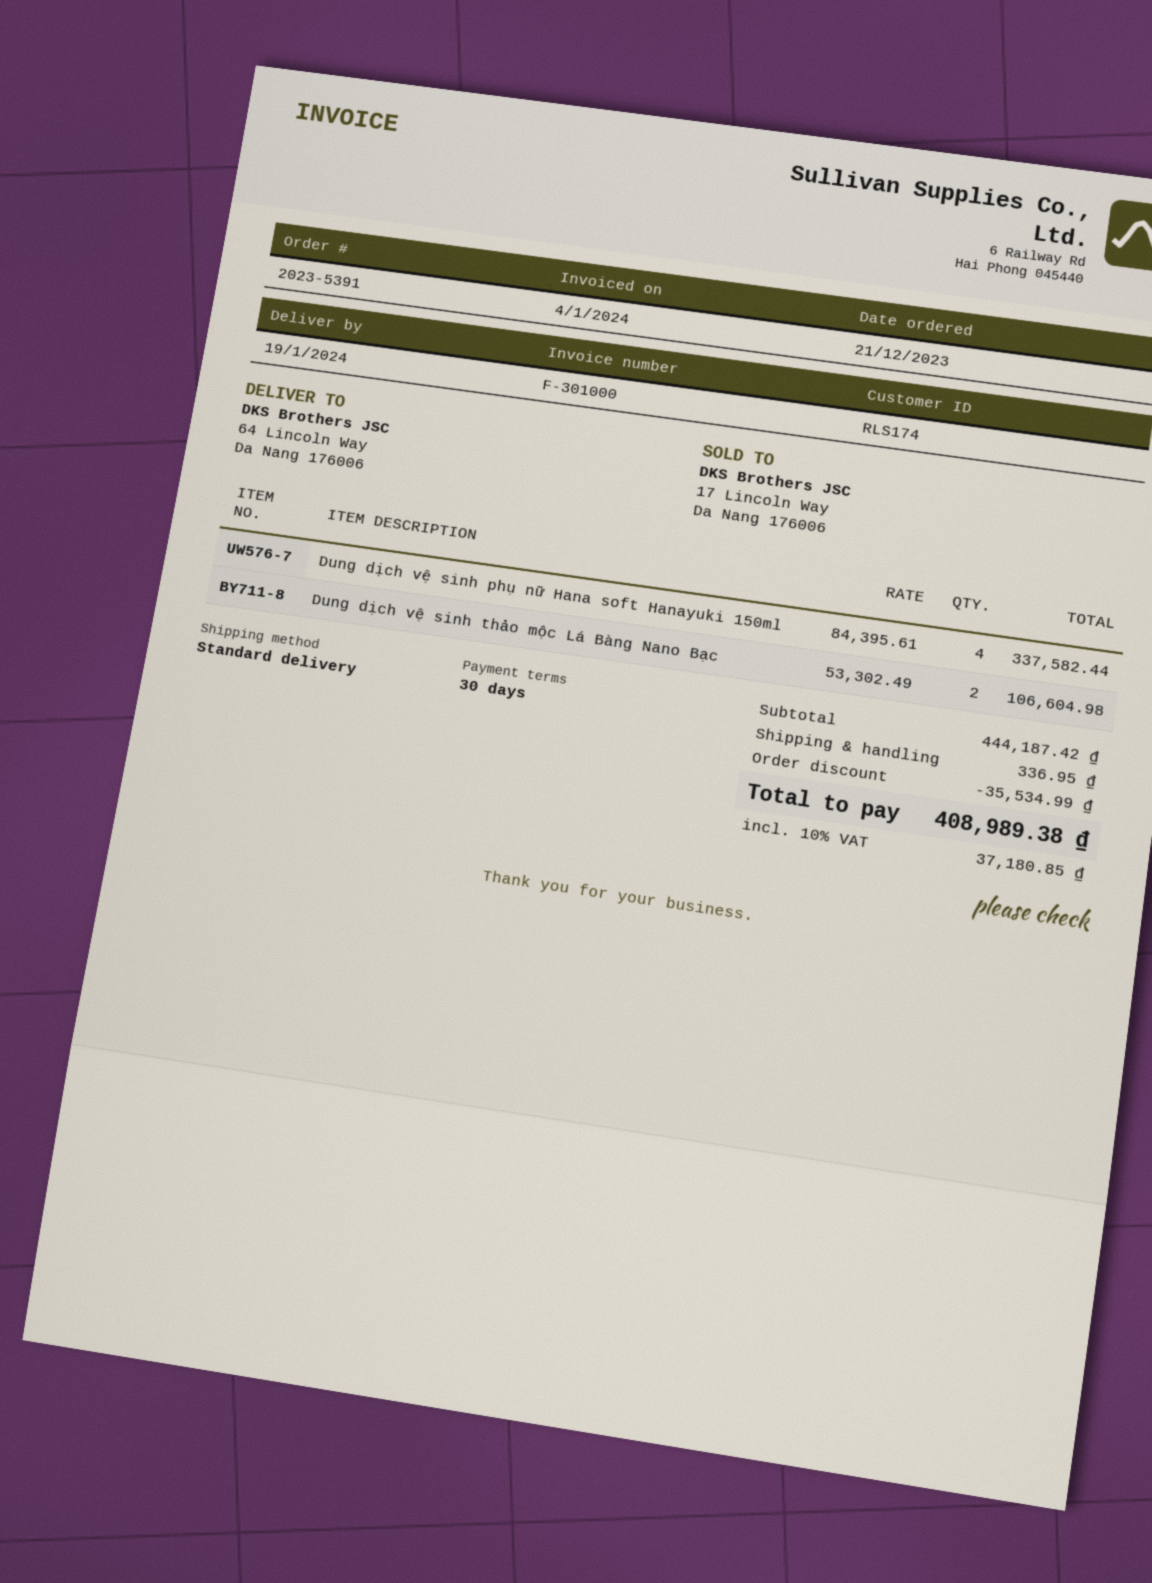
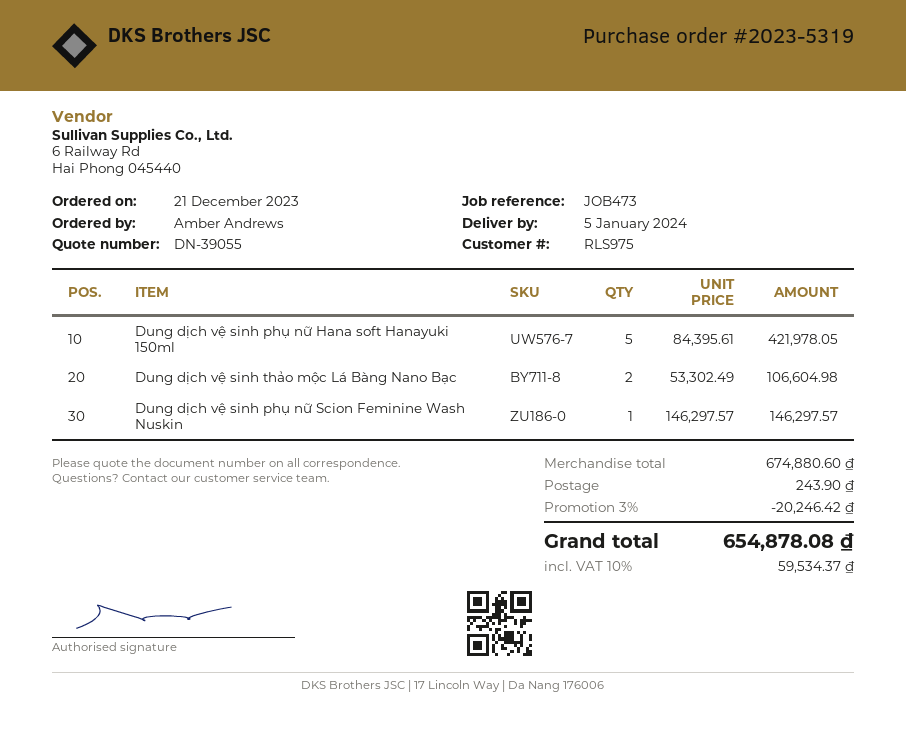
order number: 2023-5391 -> 2023-5319
delivery date: 2024-01-19 -> 2024-01-05
customer number: RLS174 -> RLS975
Dung dịch vệ sinh phụ nữ Hana soft Hanayuki 150ml: 4 x 84395.61 = 337582.44 -> 5 x 84395.61 = 421978.05
Dung dịch vệ sinh phụ nữ Scion Feminine Wash Nuskin: none -> 1 x 146297.57 = 146297.57
subtotal: 444187.42 -> 674880.60
discount: 35534.99 -> 20246.42
shipping: 336.95 -> 243.90
tax: 10% = 37180.85 -> 10% = 59534.37
total: 408989.38 -> 654878.08

